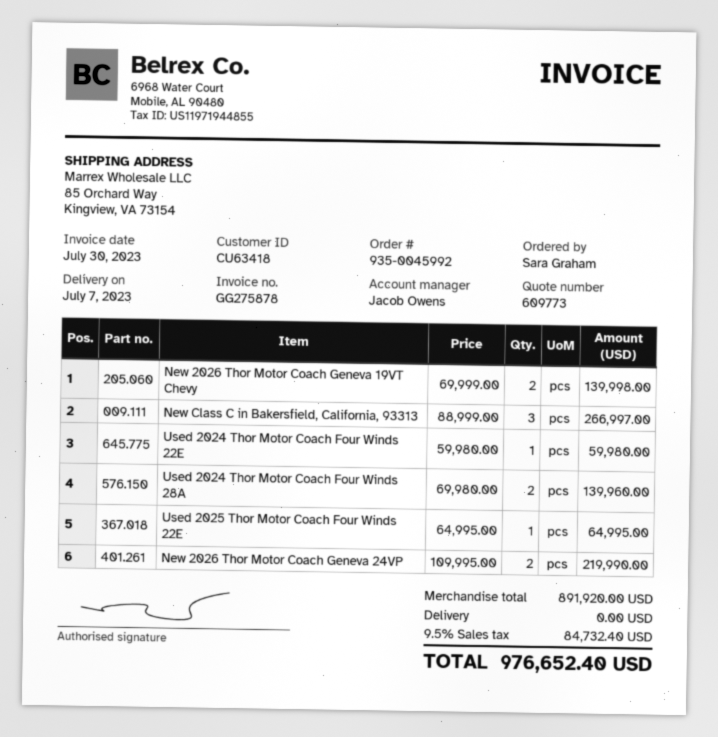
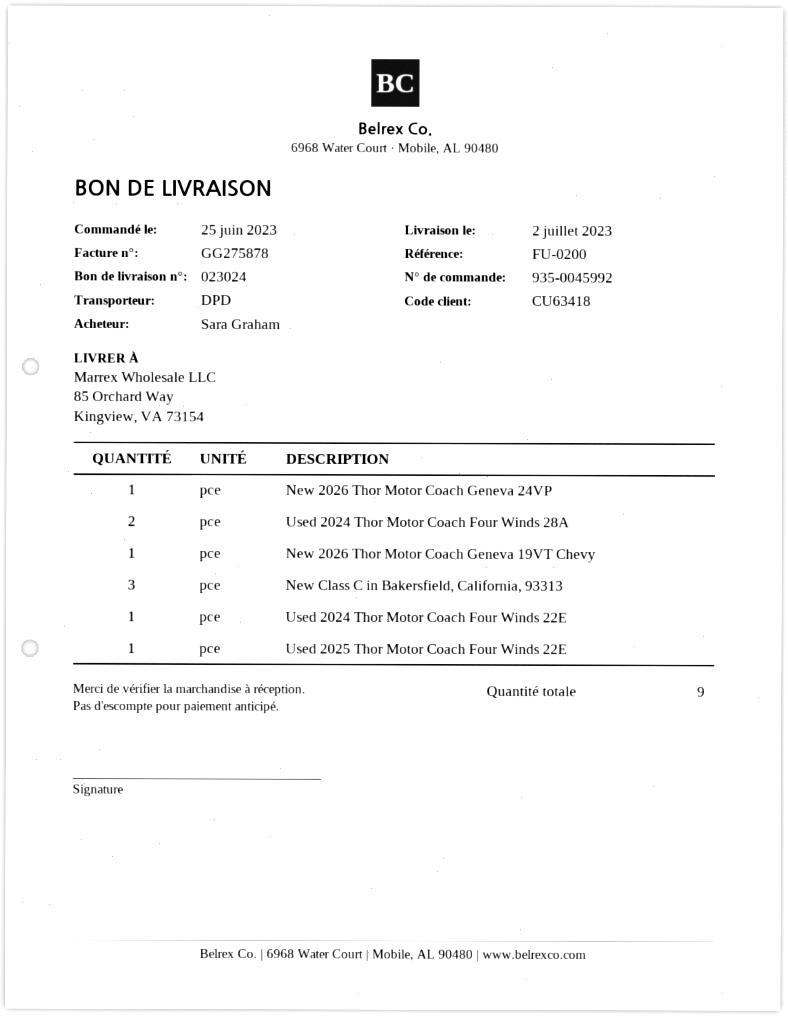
delivery date: 2023-07-07 -> 2023-07-02
New 2026 Thor Motor Coach Geneva 19VT Chevy: 2 -> 1
New 2026 Thor Motor Coach Geneva 24VP: 2 -> 1

